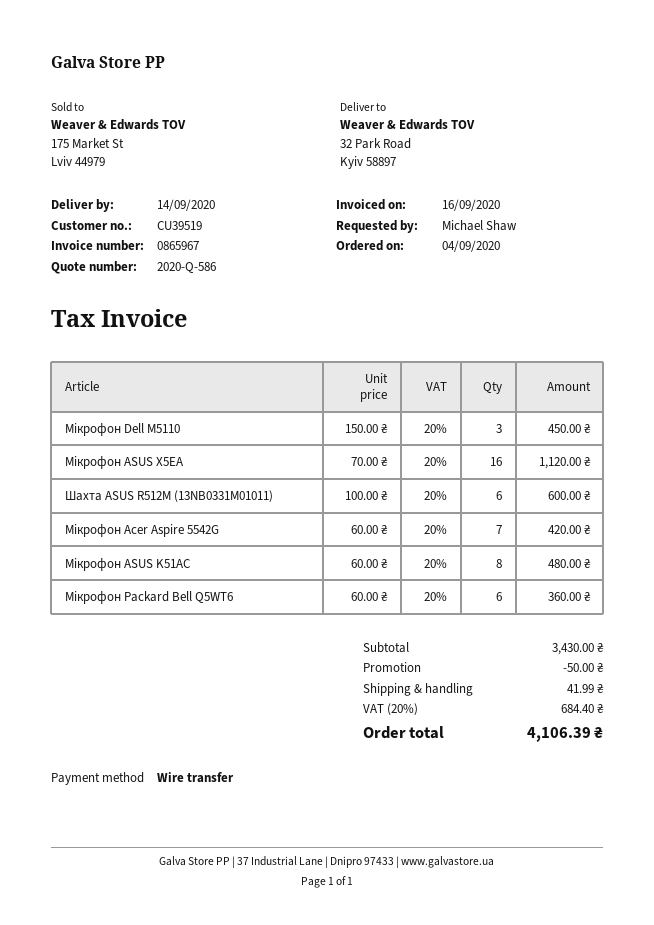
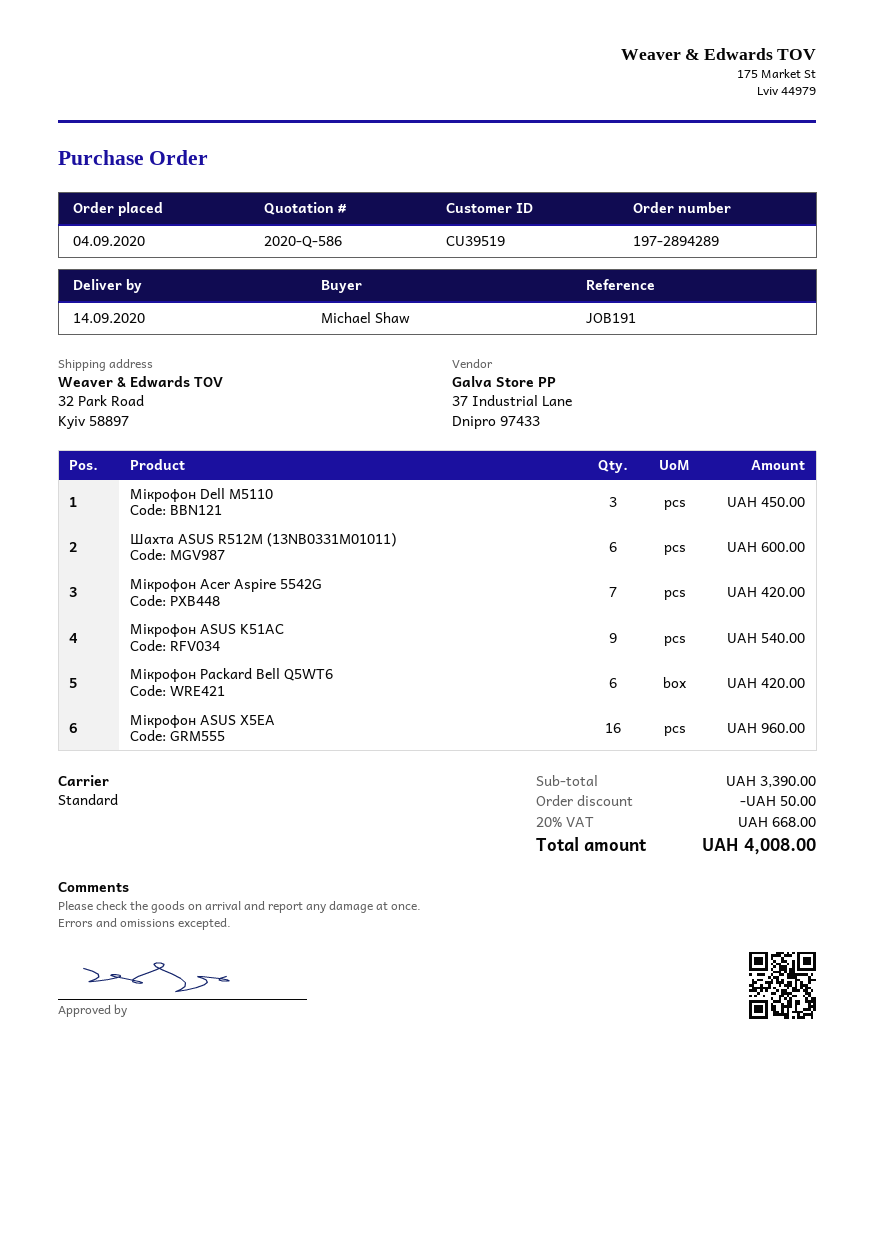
Мікрофон ASUS X5EA: 16 for 1120.00 -> 16 for 960.00
Мікрофон ASUS K51AC: 8 for 480.00 -> 9 for 540.00
Мікрофон Packard Bell Q5WT6: 6 for 360.00 -> 6 for 420.00
subtotal: 3430.00 -> 3390.00
shipping: 41.99 -> none
tax: 20% = 684.40 -> 20% = 668.00
total: 4106.39 -> 4008.00

